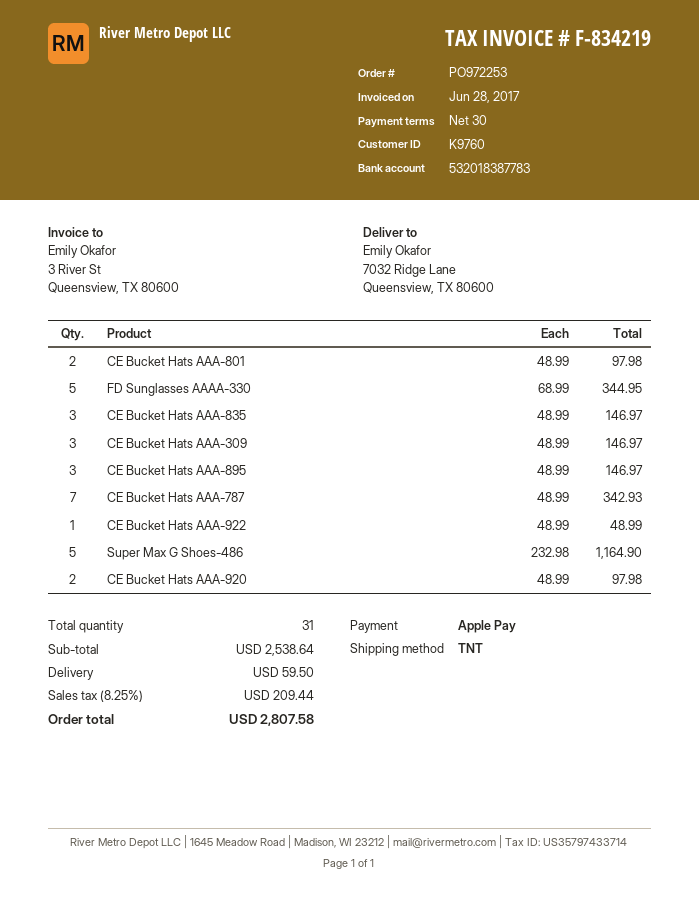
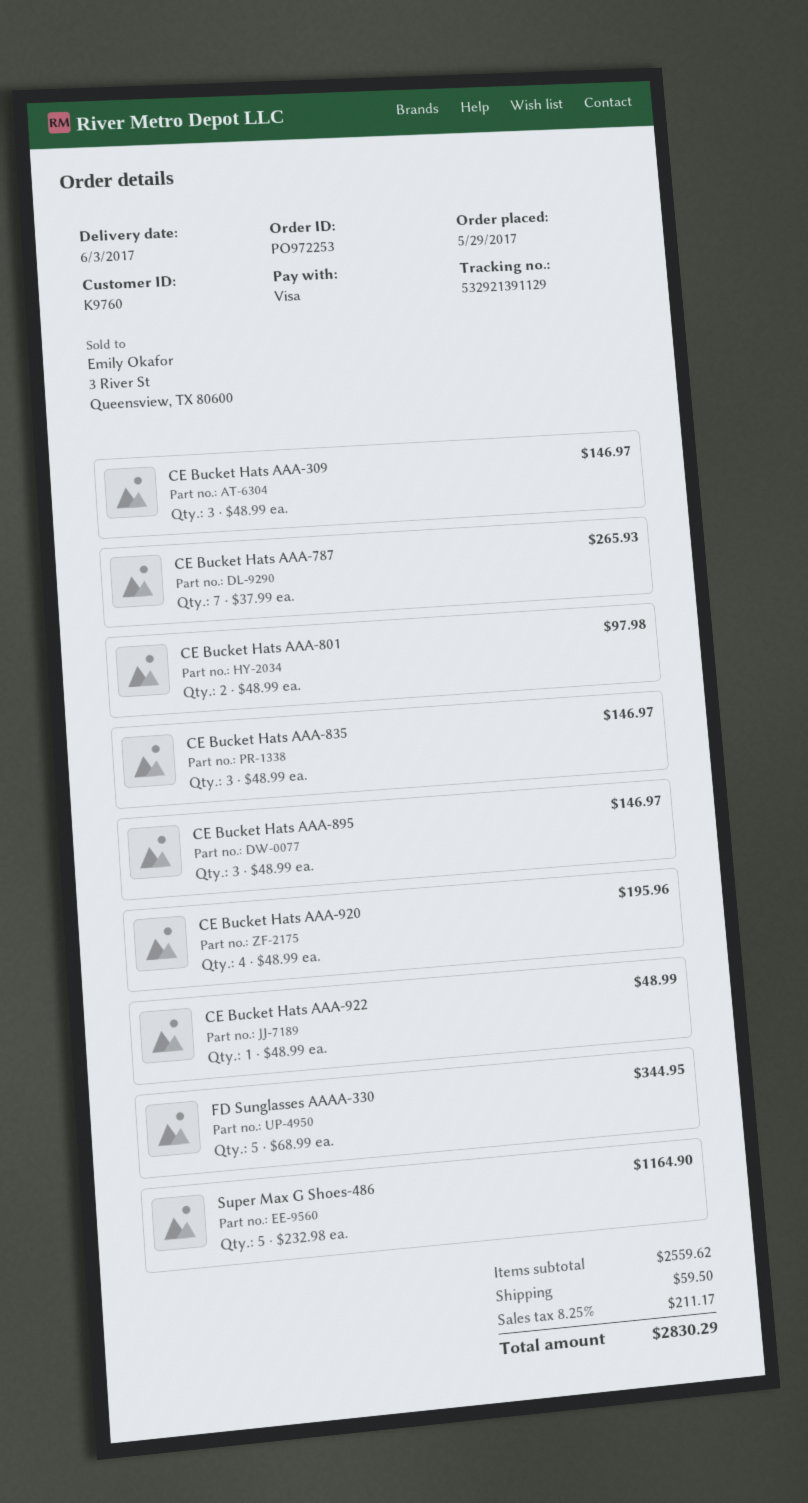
payment method: Apple Pay -> Visa
CE Bucket Hats AAA-787: 7 x 48.99 = 342.93 -> 7 x 37.99 = 265.93
CE Bucket Hats AAA-920: 2 x 48.99 = 97.98 -> 4 x 48.99 = 195.96
subtotal: 2538.64 -> 2559.62
tax: 8.25% = 209.44 -> 8.25% = 211.17
total: 2807.58 -> 2830.29

